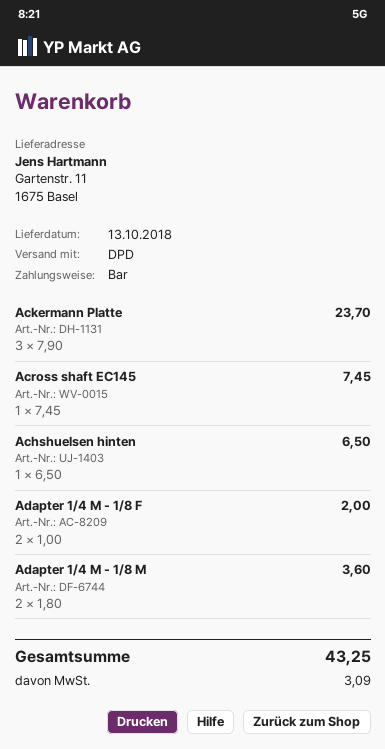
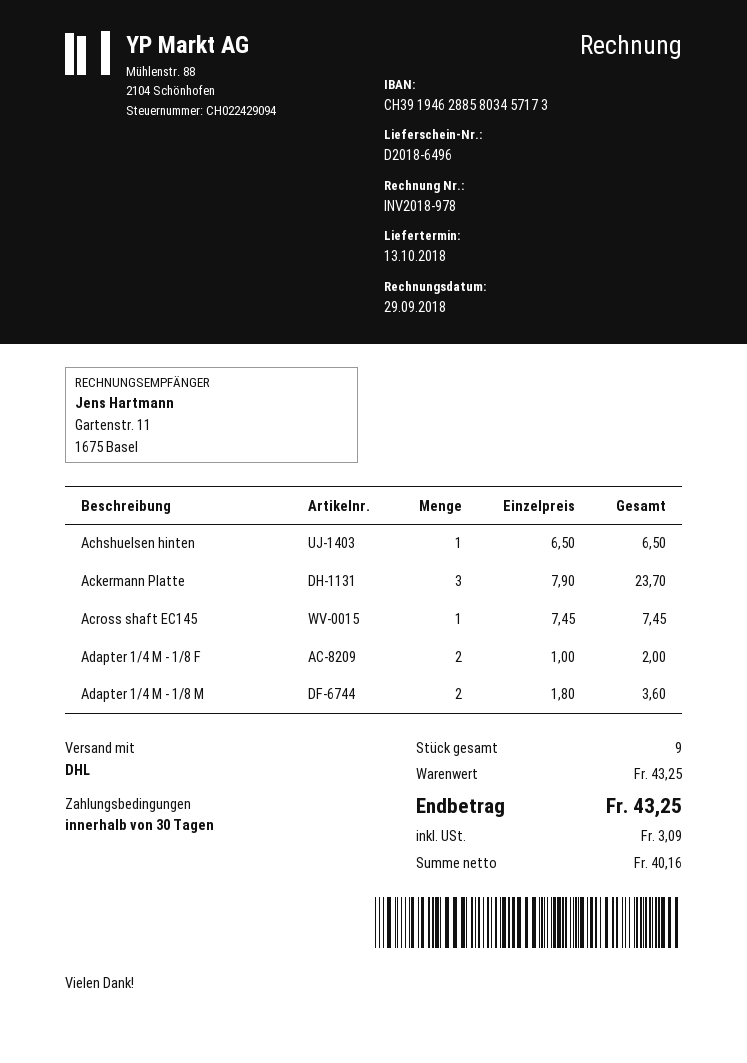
shipping method: DPD -> DHL

